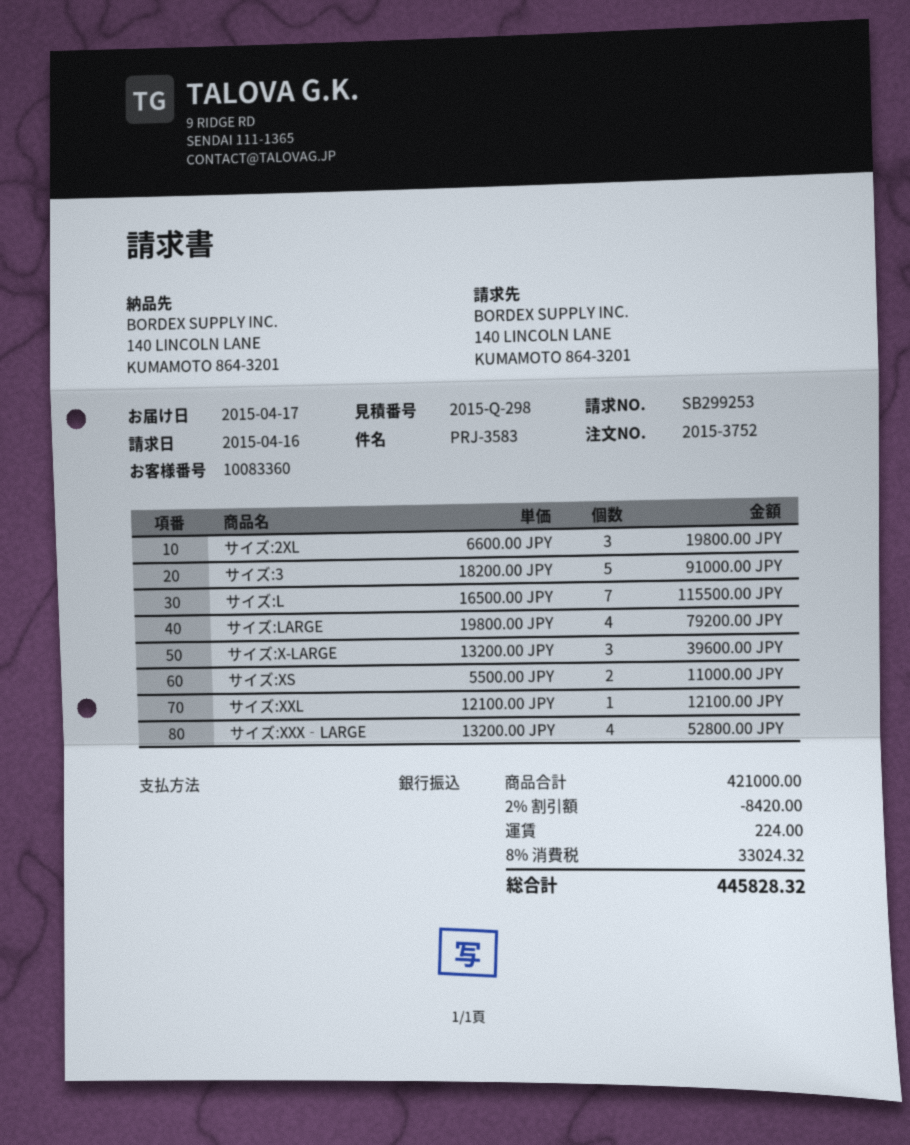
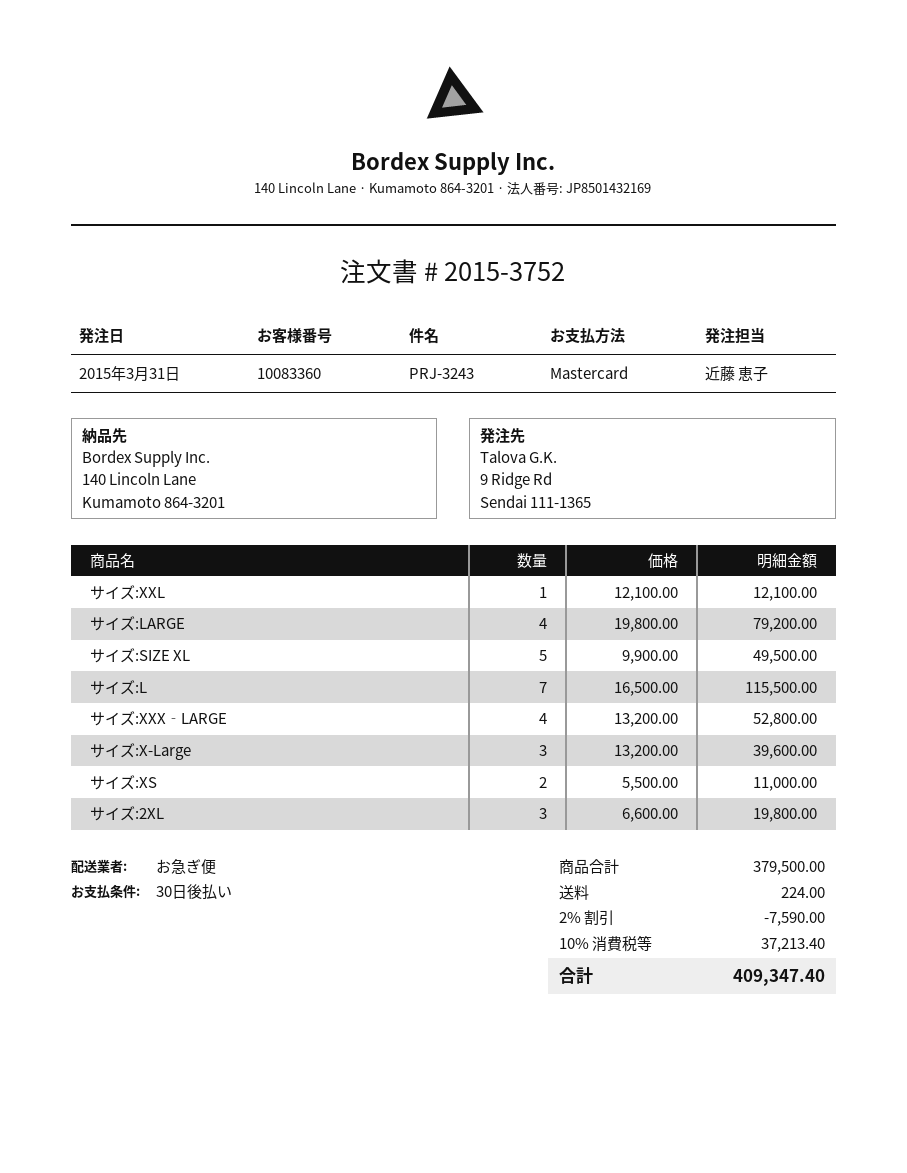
reference: PRJ-3583 -> PRJ-3243
payment method: bank transfer -> Mastercard
サイズ:3: 5 x 18200.00 = 91000.00 -> none
サイズ:SIZE XL: none -> 5 x 9900.00 = 49500.00
subtotal: 421000.00 -> 379500.00
discount: 2% = 8420.00 -> 2% = 7590.00
tax: 8% = 33024.32 -> 10% = 37213.40
total: 445828.32 -> 409347.40

